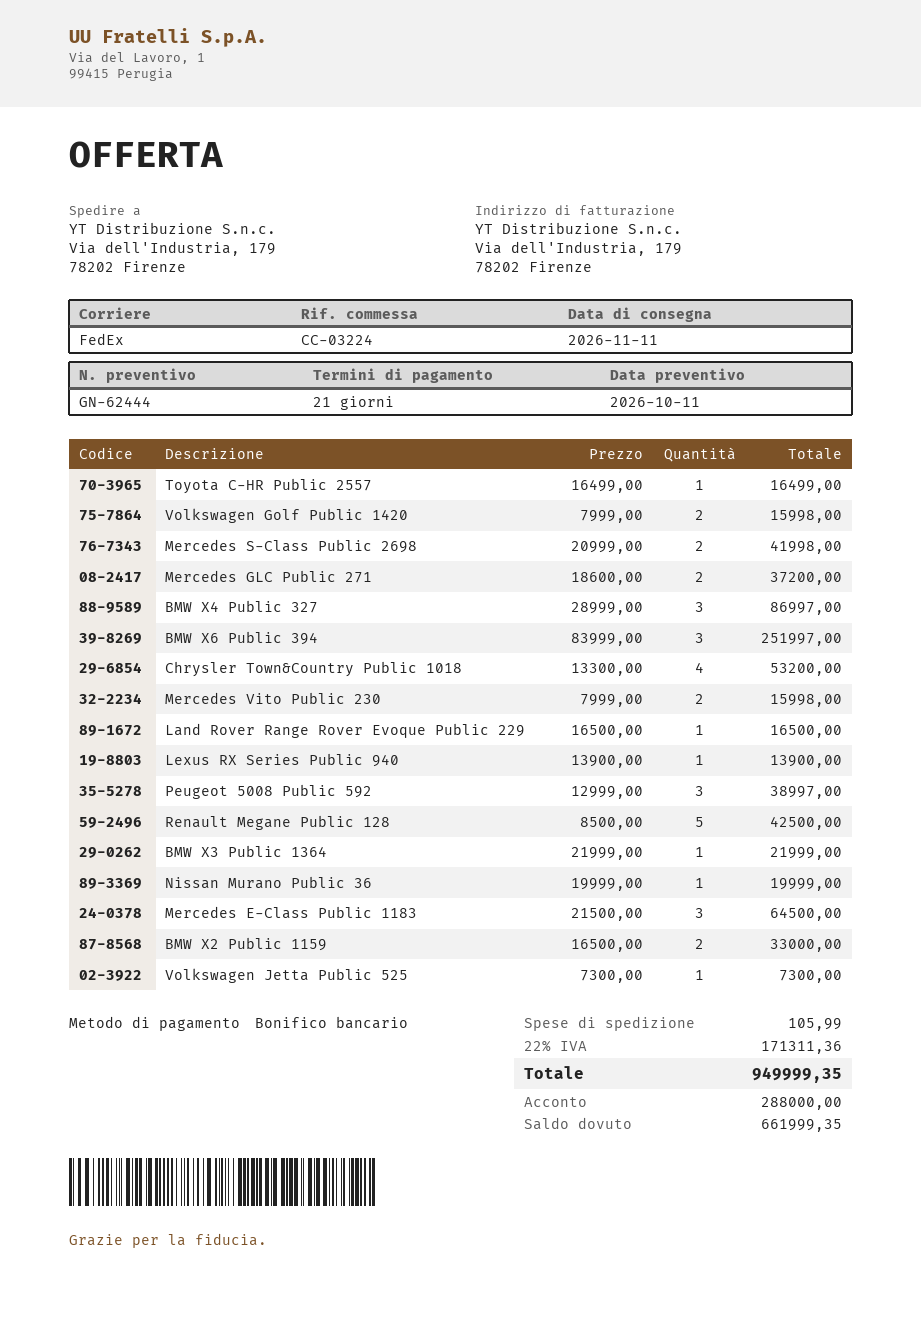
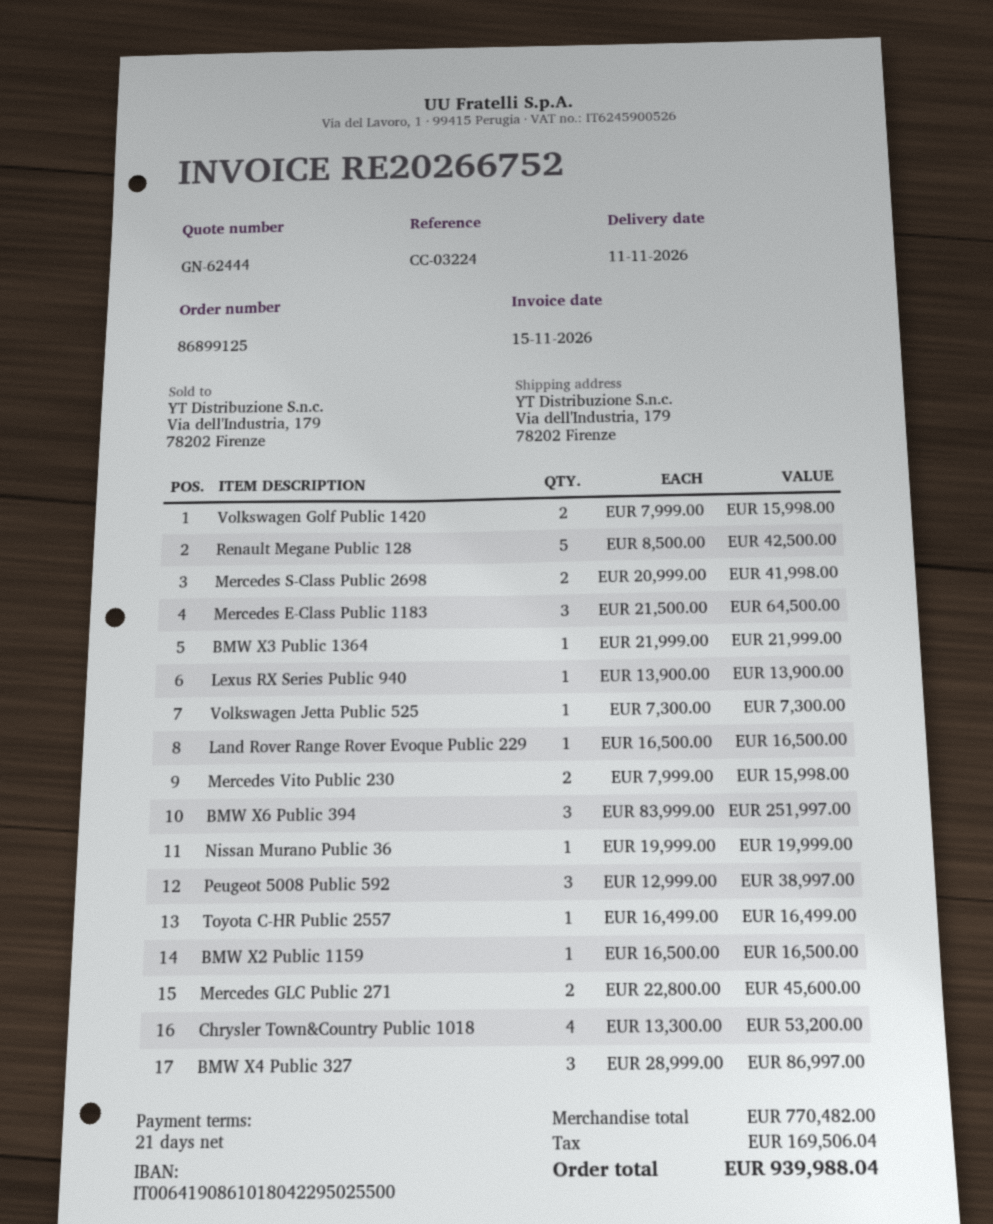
Mercedes GLC Public 271: 2 x 18600.00 = 37200.00 -> 2 x 22800.00 = 45600.00
BMW X2 Public 1159: 2 x 16500.00 = 33000.00 -> 1 x 16500.00 = 16500.00
shipping: 105.99 -> none
tax: 171311.36 -> 169506.04
total: 949999.35 -> 939988.04

